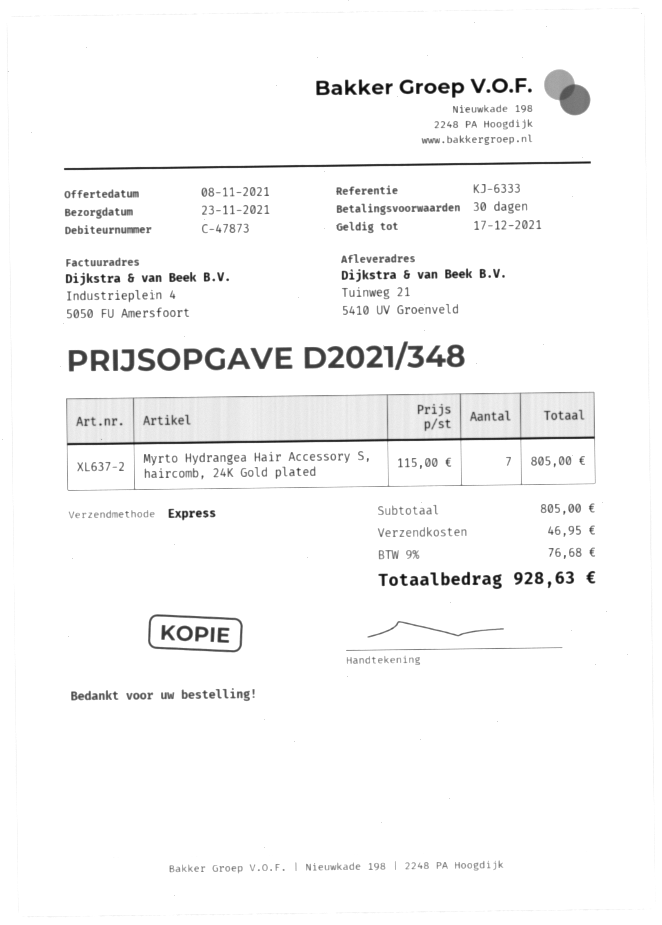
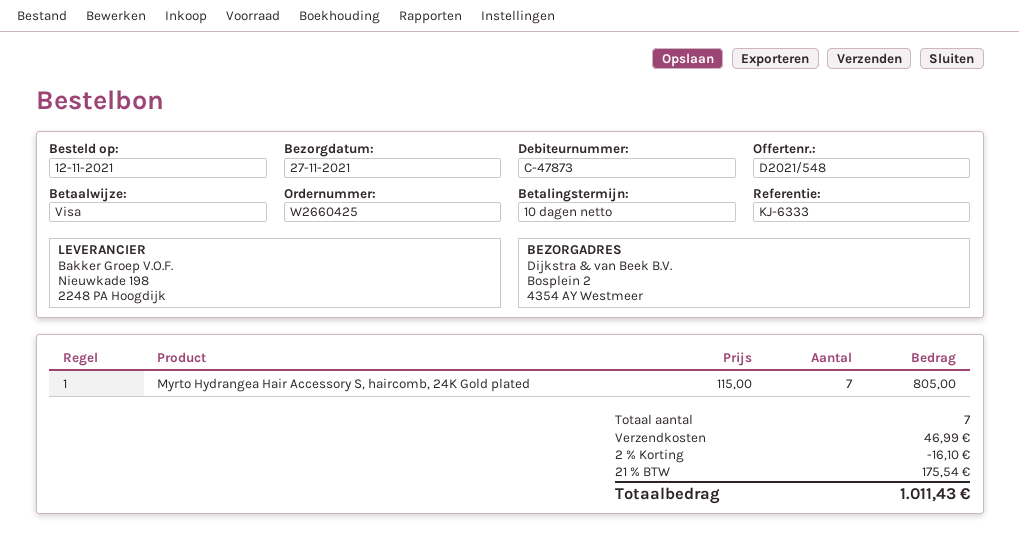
quote number: D2021/348 -> D2021/548
delivery date: 2021-11-23 -> 2021-11-27
payment terms: 30 days -> 10 days
ship to: Tuinweg 21, 5410 UV Groenveld -> Bosplein 2, 4354 AY Westmeer
discount: none -> 2% = 16.10
shipping: 46.95 -> 46.99
tax: 9% = 76.68 -> 21% = 175.54
total: 928.63 -> 1011.43

